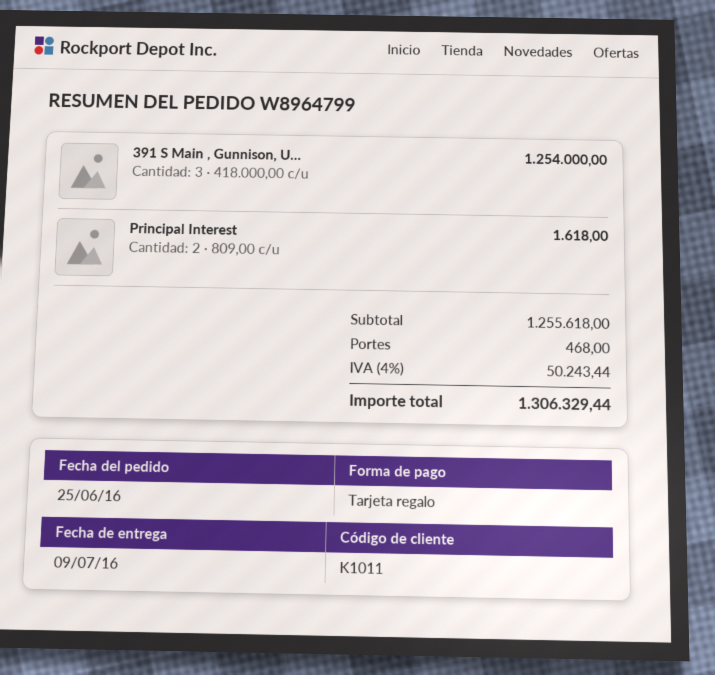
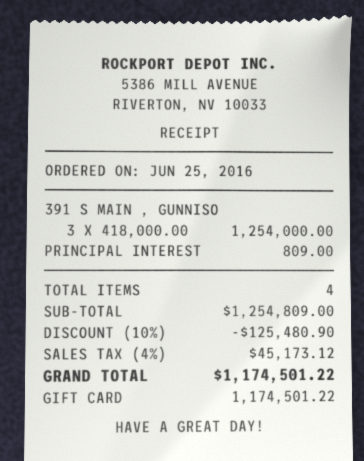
Principal Interest: 2 x 809.00 = 1618.00 -> 1 x 809.00 = 809.00
subtotal: 1255618.00 -> 1254809.00
discount: none -> 10% = 125480.90
shipping: 468.00 -> none
tax: 4% = 50243.44 -> 4% = 45173.12
total: 1306329.44 -> 1174501.22

